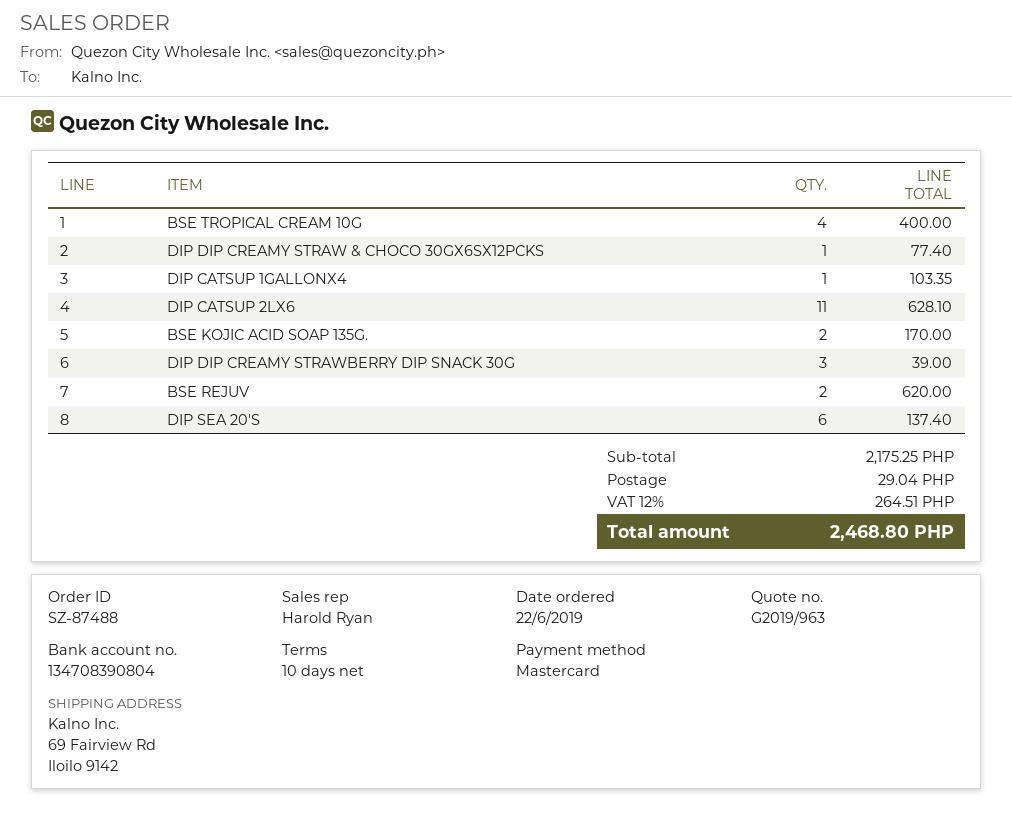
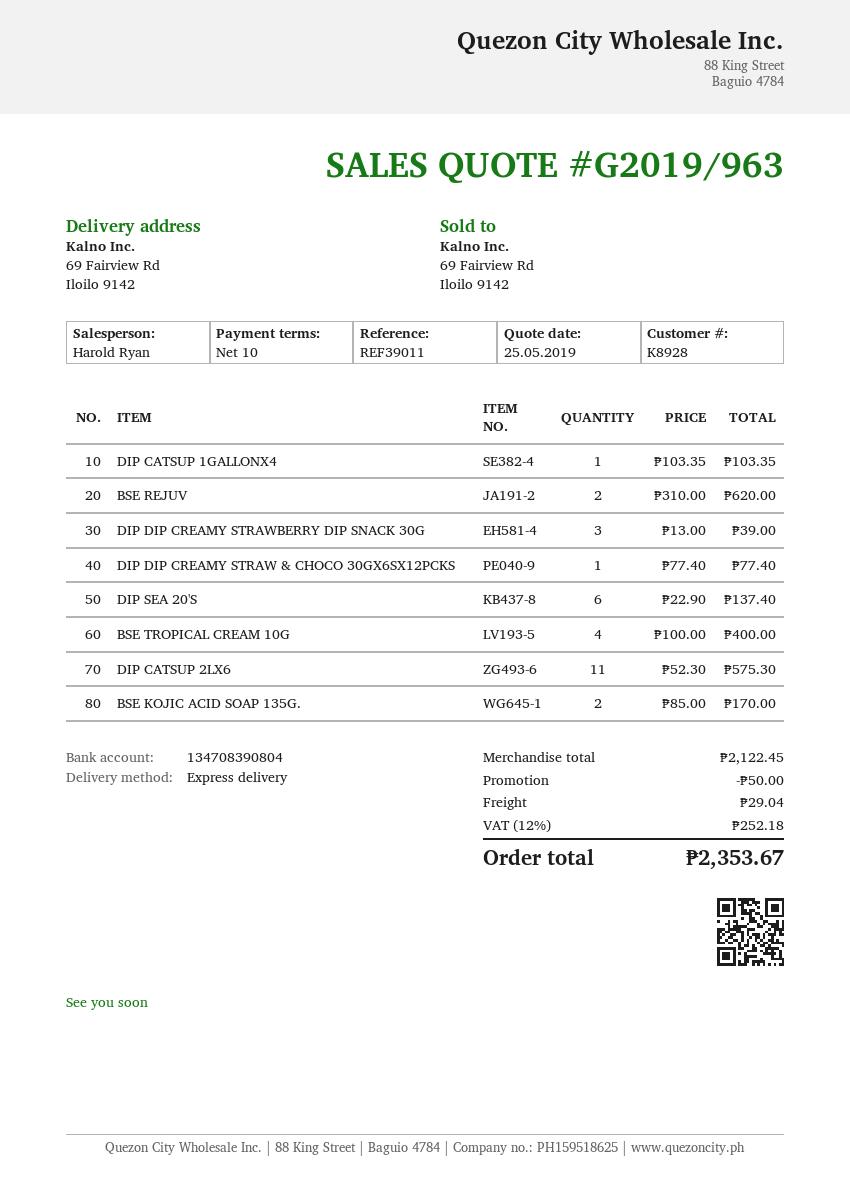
DIP CATSUP 2LX6: 11 for 628.10 -> 11 for 575.30
subtotal: 2175.25 -> 2122.45
discount: none -> 50.00
tax: 12% = 264.51 -> 12% = 252.18
total: 2468.80 -> 2353.67

